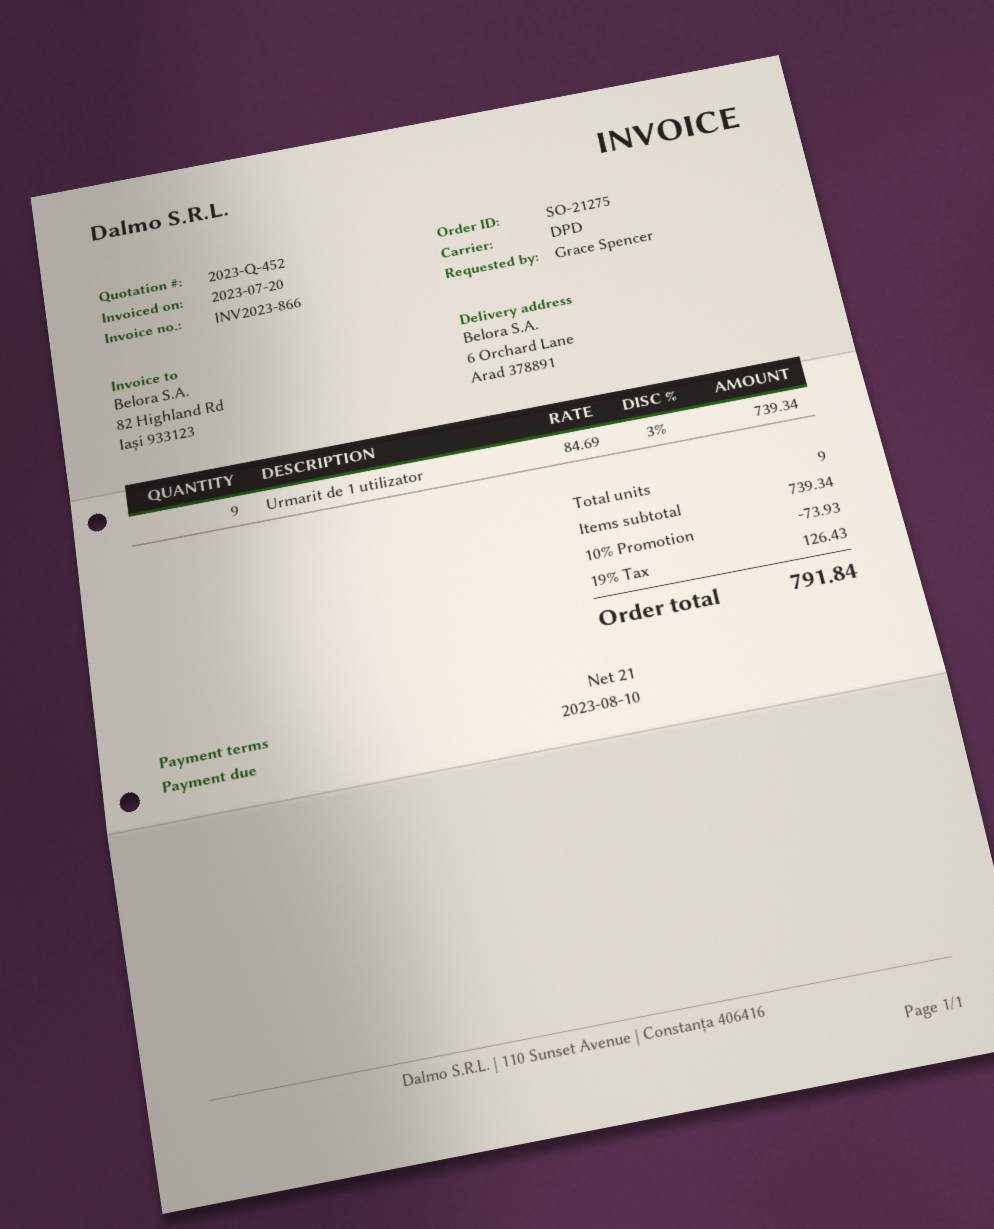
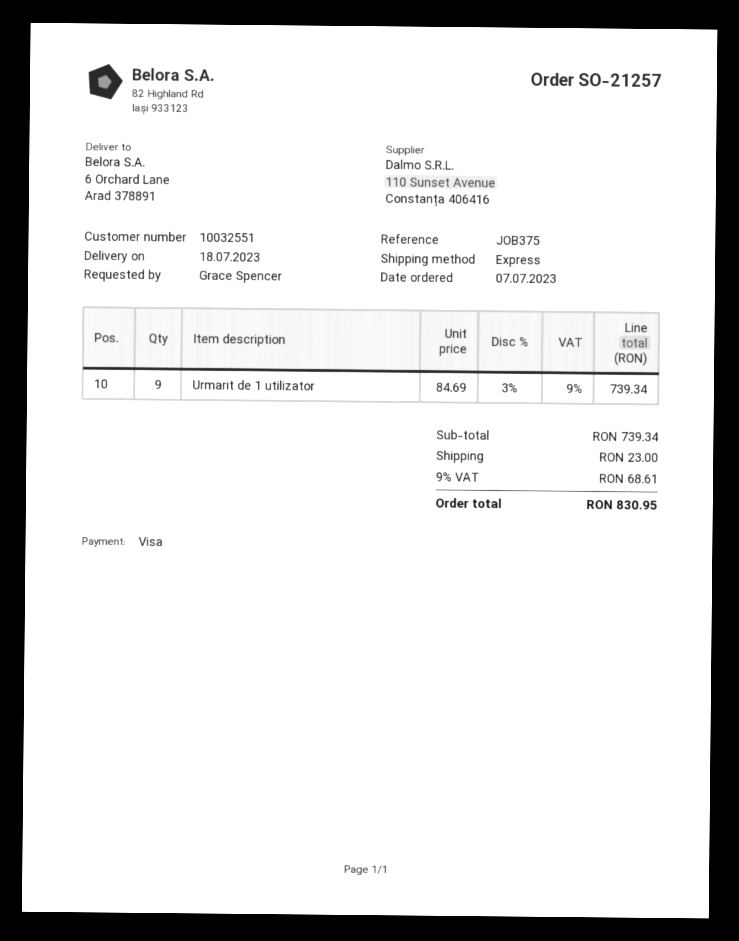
order number: SO-21275 -> SO-21257
shipping method: DPD -> express
discount: 10% = 73.93 -> none
shipping: none -> 23.00
tax: 19% = 126.43 -> 9% = 68.61
total: 791.84 -> 830.95

